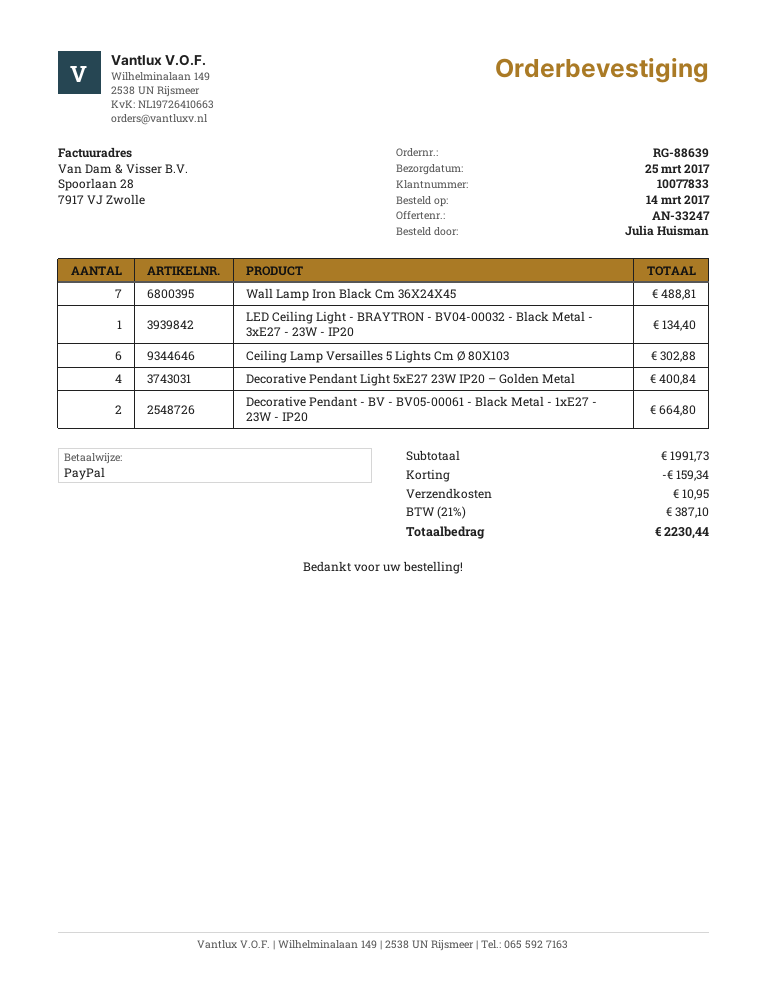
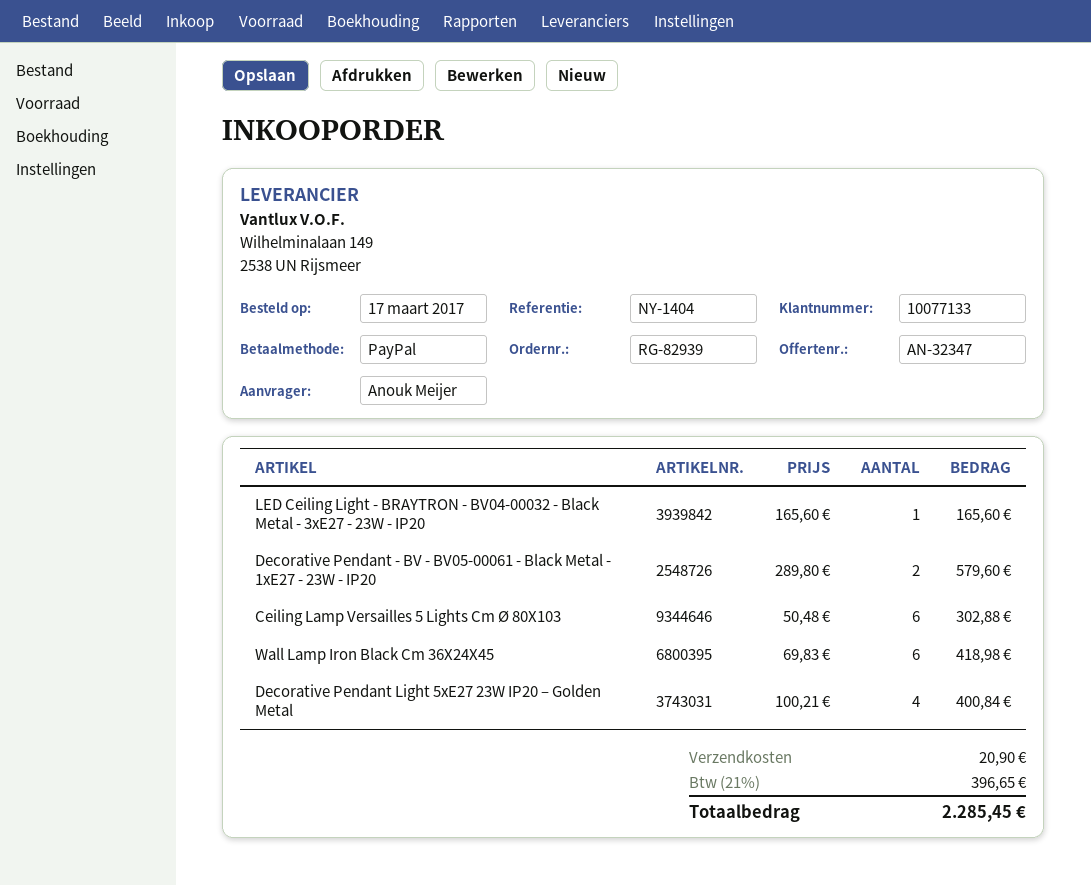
quote number: AN-33247 -> AN-32347
order number: RG-88639 -> RG-82939
order date: 2017-03-14 -> 2017-03-17
customer number: 10077833 -> 10077133
ordered by: Julia Huisman -> Anouk Meijer
Wall Lamp Iron Black Cm 36X24X45: 7 for 488.81 -> 6 for 418.98
LED Ceiling Light - BRAYTRON - BV04-00032 - Black Metal - 3xE27 - 23W - IP20: 1 for 134.40 -> 1 for 165.60
Decorative Pendant - BV - BV05-00061 - Black Metal - 1xE27 - 23W - IP20: 2 for 664.80 -> 2 for 579.60
discount: 159.34 -> none
shipping: 10.95 -> 20.90
tax: 21% = 387.10 -> 21% = 396.65
total: 2230.44 -> 2285.45

